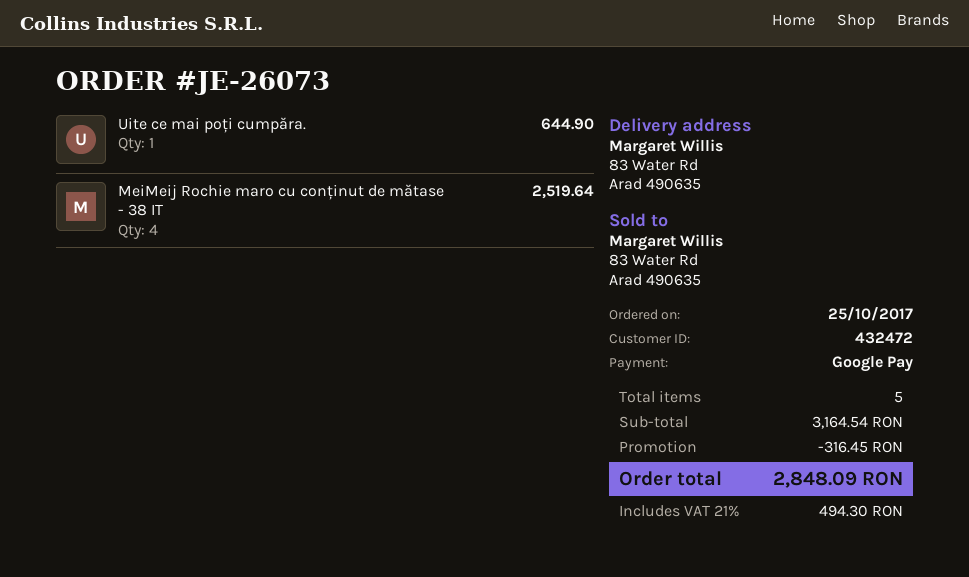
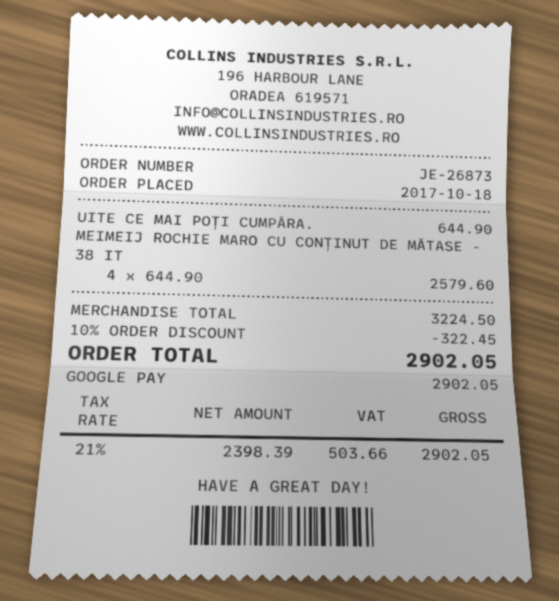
order number: JE-26073 -> JE-26873
order date: 2017-10-25 -> 2017-10-18
MeiMeij Rochie maro cu conținut de mătase - 38 IT: 4 for 2519.64 -> 4 for 2579.60
subtotal: 3164.54 -> 3224.50
discount: 316.45 -> 322.45
tax: 21% = 494.30 -> 21% = 503.66
total: 2848.09 -> 2902.05

